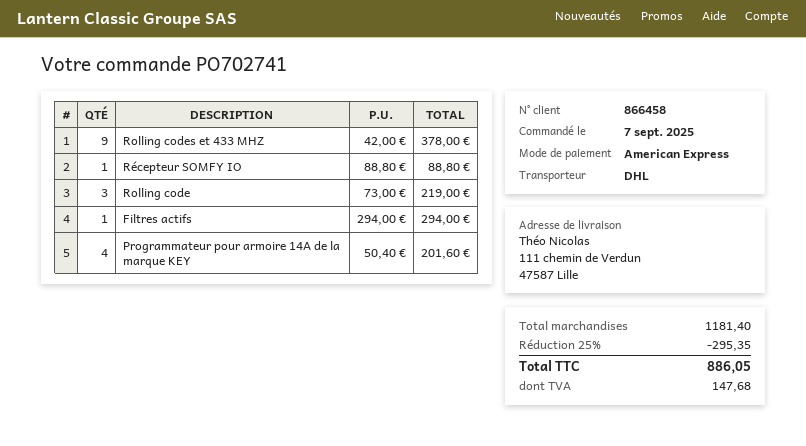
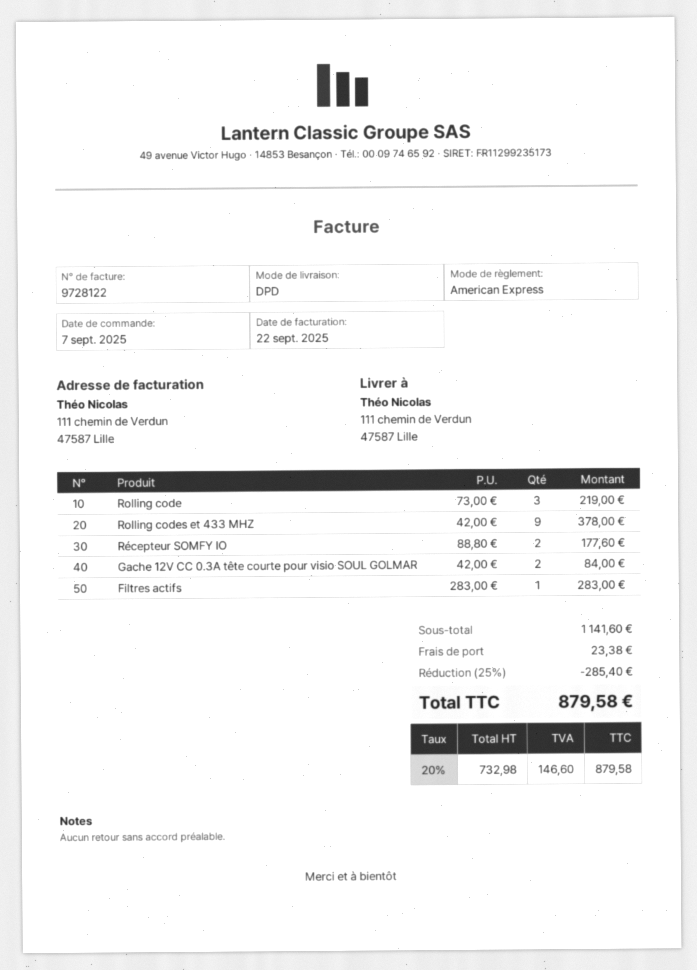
shipping method: DHL -> DPD
Récepteur SOMFY IO: 1 x 88.80 = 88.80 -> 2 x 88.80 = 177.60
Filtres actifs: 1 x 294.00 = 294.00 -> 1 x 283.00 = 283.00
Programmateur pour armoire 14A de la marque KEY: 4 x 50.40 = 201.60 -> none
Gache 12V CC 0.3A tête courte pour visio SOUL GOLMAR: none -> 2 x 42.00 = 84.00
subtotal: 1181.40 -> 1141.60
discount: 25% = 295.35 -> 25% = 285.40
shipping: none -> 23.38
tax: 147.68 -> 146.60
total: 886.05 -> 879.58

